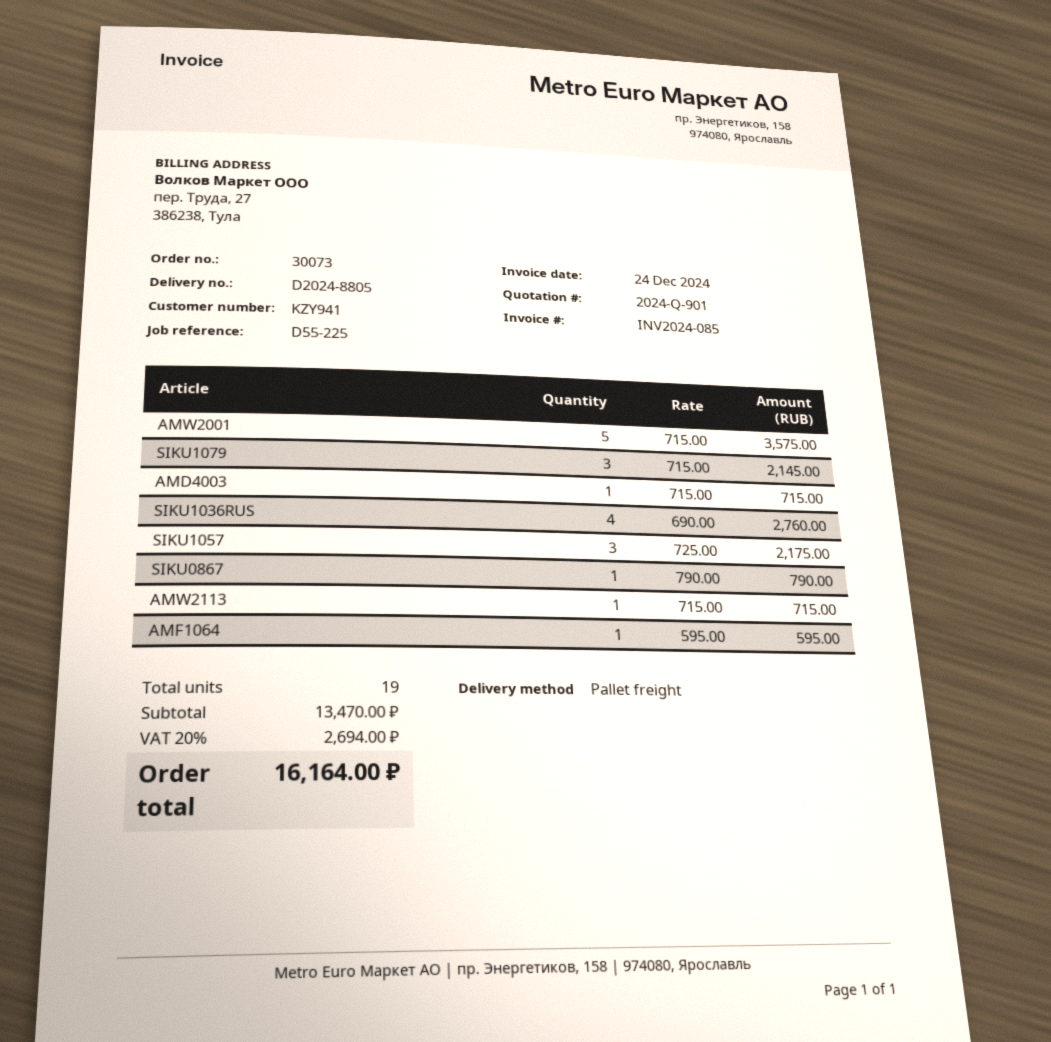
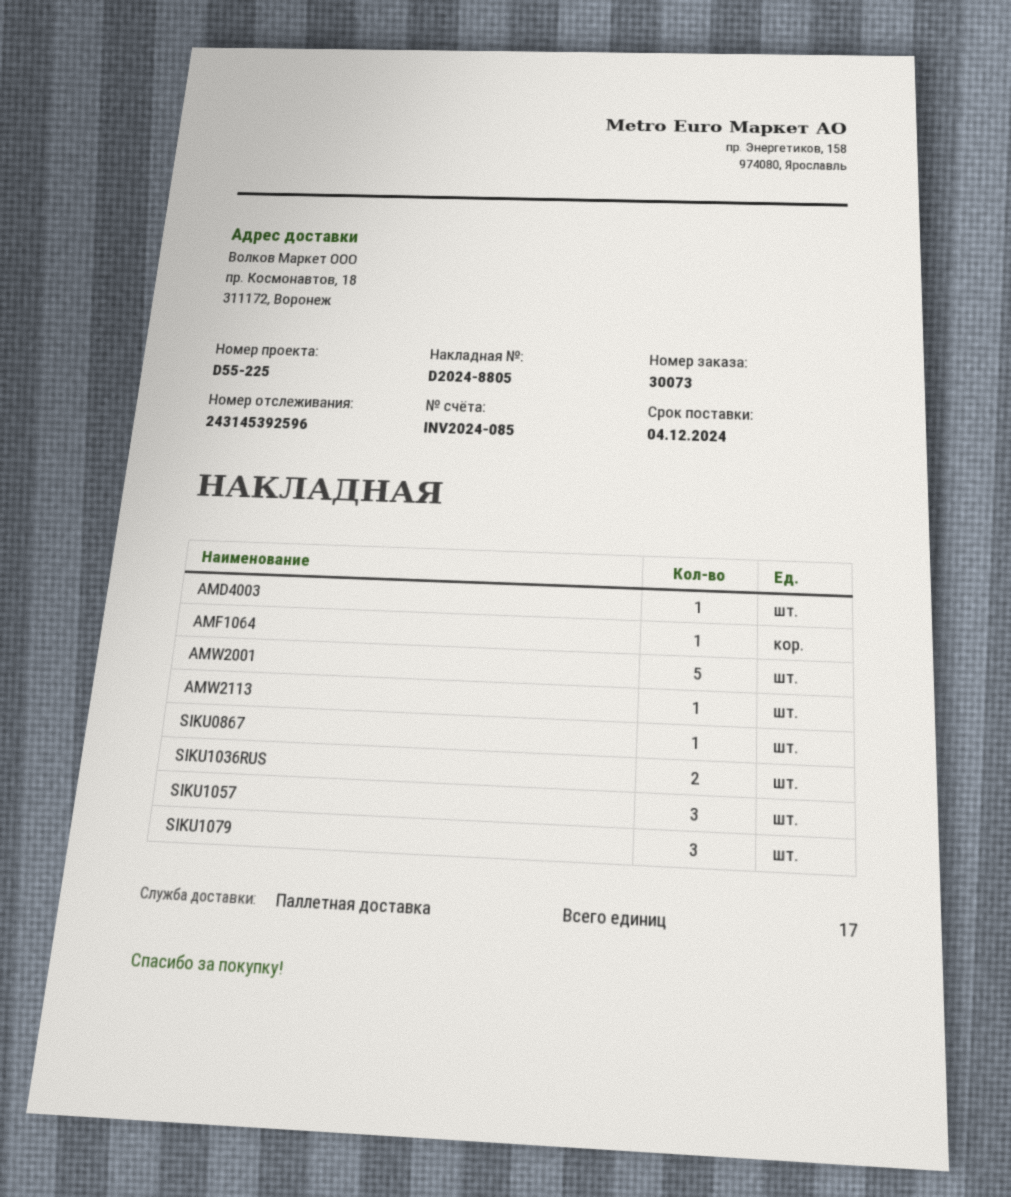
SIKU1036RUS: 4 -> 2
total quantity: 19 -> 17

